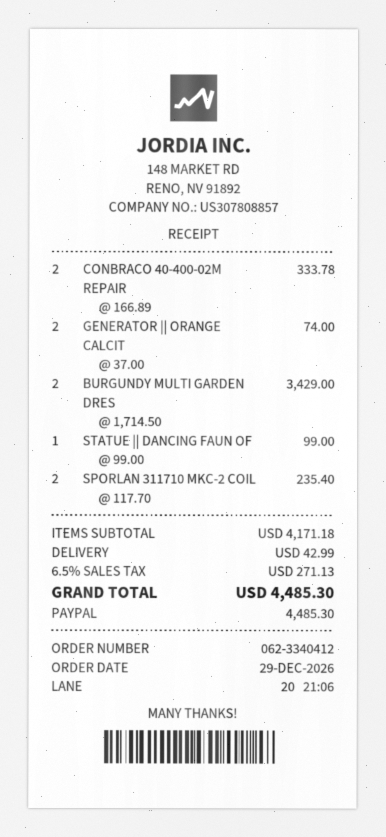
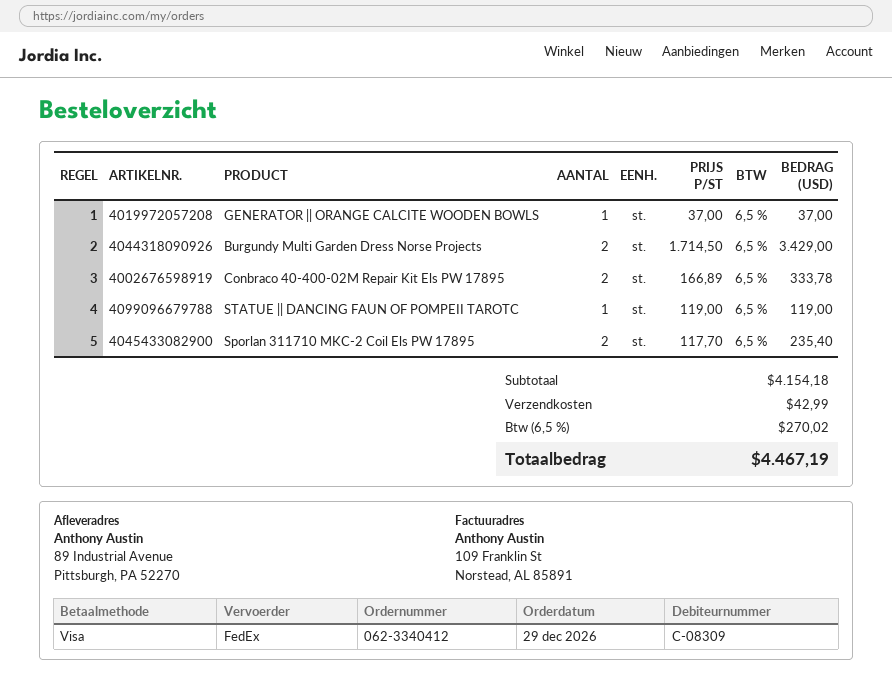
payment method: PayPal -> Visa
GENERATOR || ORANGE CALCIT: 2 x 37.00 = 74.00 -> 1 x 37.00 = 37.00
STATUE || DANCING FAUN OF: 1 x 99.00 = 99.00 -> 1 x 119.00 = 119.00
subtotal: 4171.18 -> 4154.18
tax: 6.5% = 271.13 -> 6.5% = 270.02
total: 4485.30 -> 4467.19

